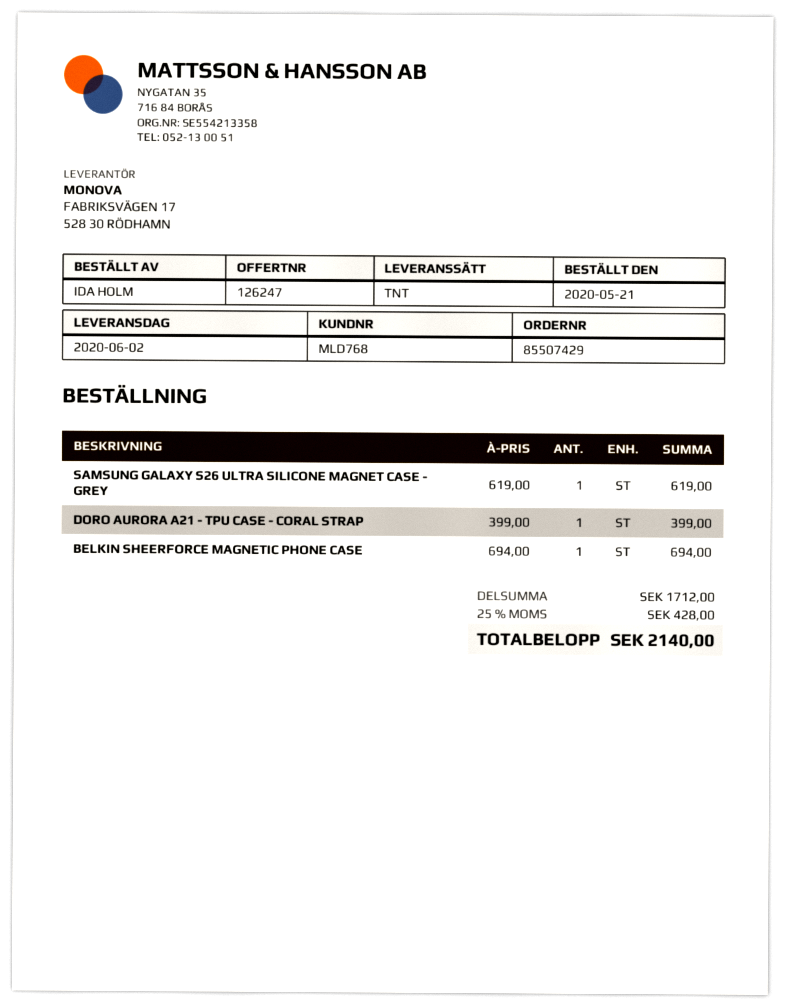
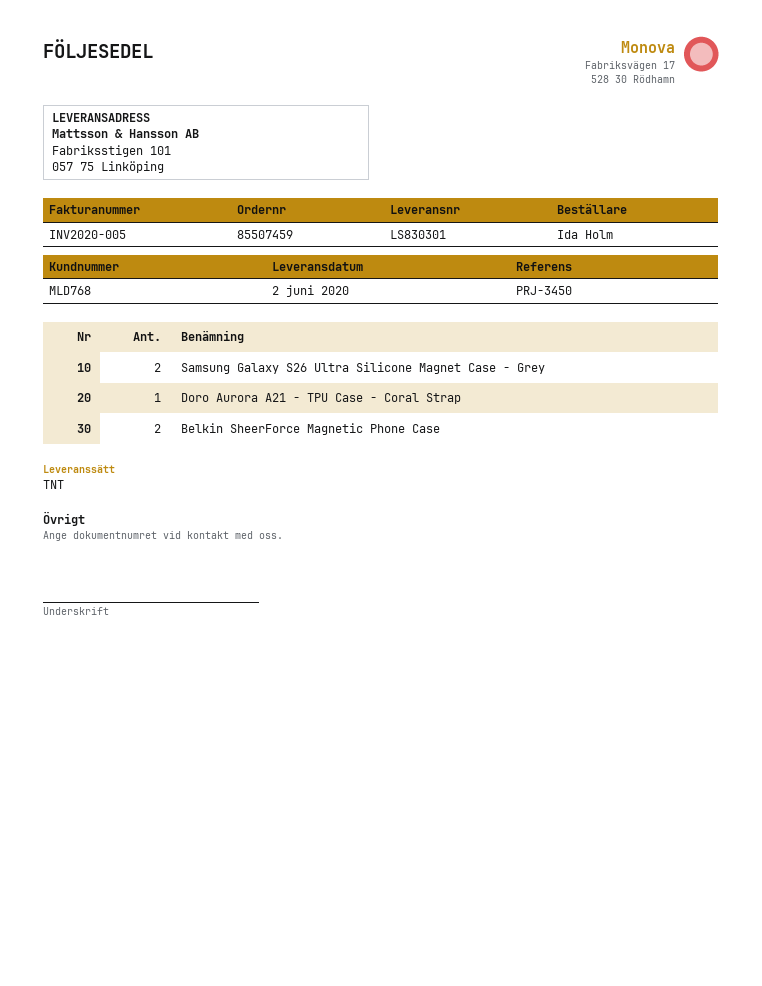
order number: 85507429 -> 85507459
SAMSUNG GALAXY S26 ULTRA SILICONE MAGNET CASE - GREY: 1 -> 2
BELKIN SHEERFORCE MAGNETIC PHONE CASE: 1 -> 2

